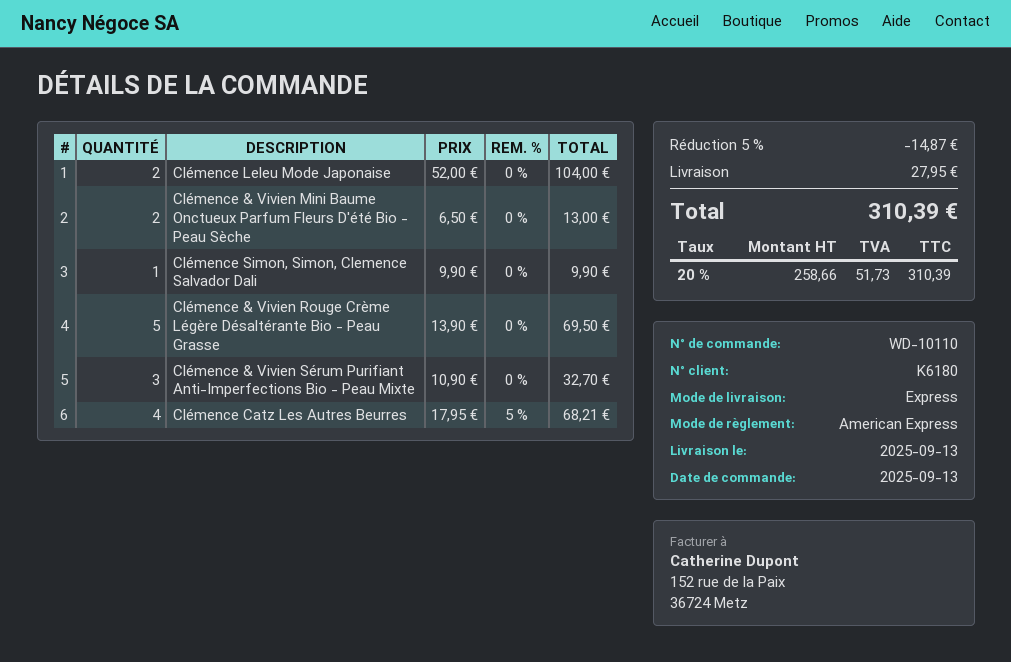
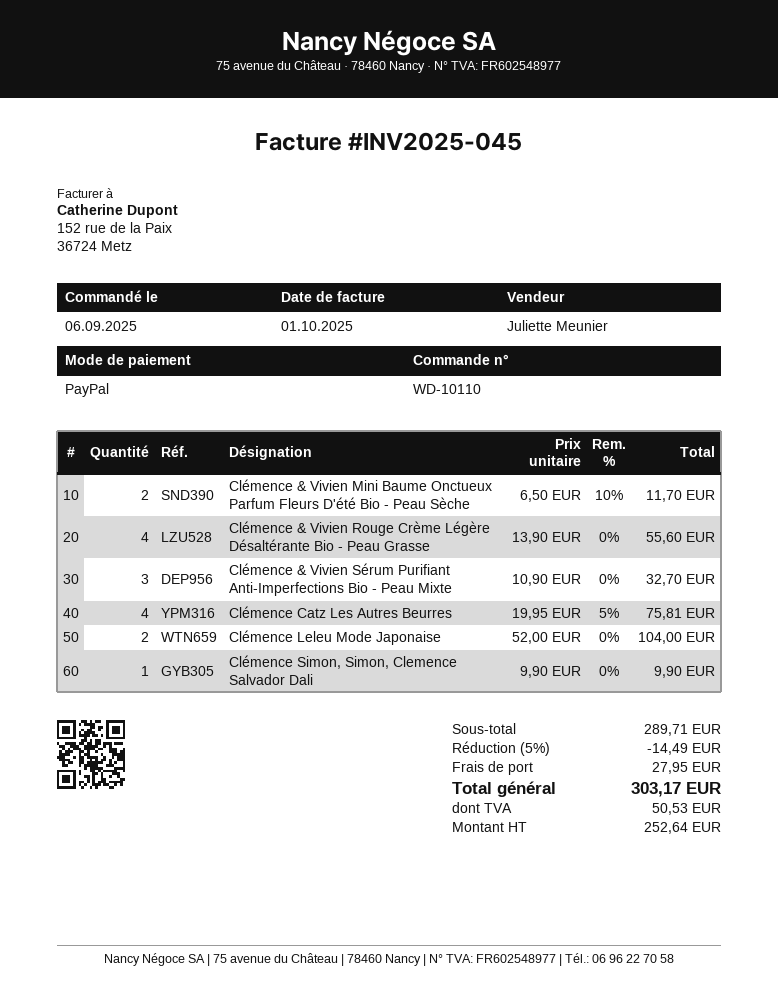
order date: 2025-09-13 -> 2025-09-06
payment method: American Express -> PayPal
Clémence & Vivien Mini Baume Onctueux Parfum Fleurs D'été Bio - Peau Sèche: 2 x 6.50 = 13.00 -> 2 x 6.50 - 10% = 11.70
Clémence & Vivien Rouge Crème Légère Désaltérante Bio - Peau Grasse: 5 x 13.90 = 69.50 -> 4 x 13.90 = 55.60
Clémence Catz Les Autres Beurres: 4 x 17.95 - 5% = 68.21 -> 4 x 19.95 - 5% = 75.81
discount: 5% = 14.87 -> 5% = 14.49
net: 258.66 -> 252.64
tax: 51.73 -> 50.53
total: 310.39 -> 303.17

